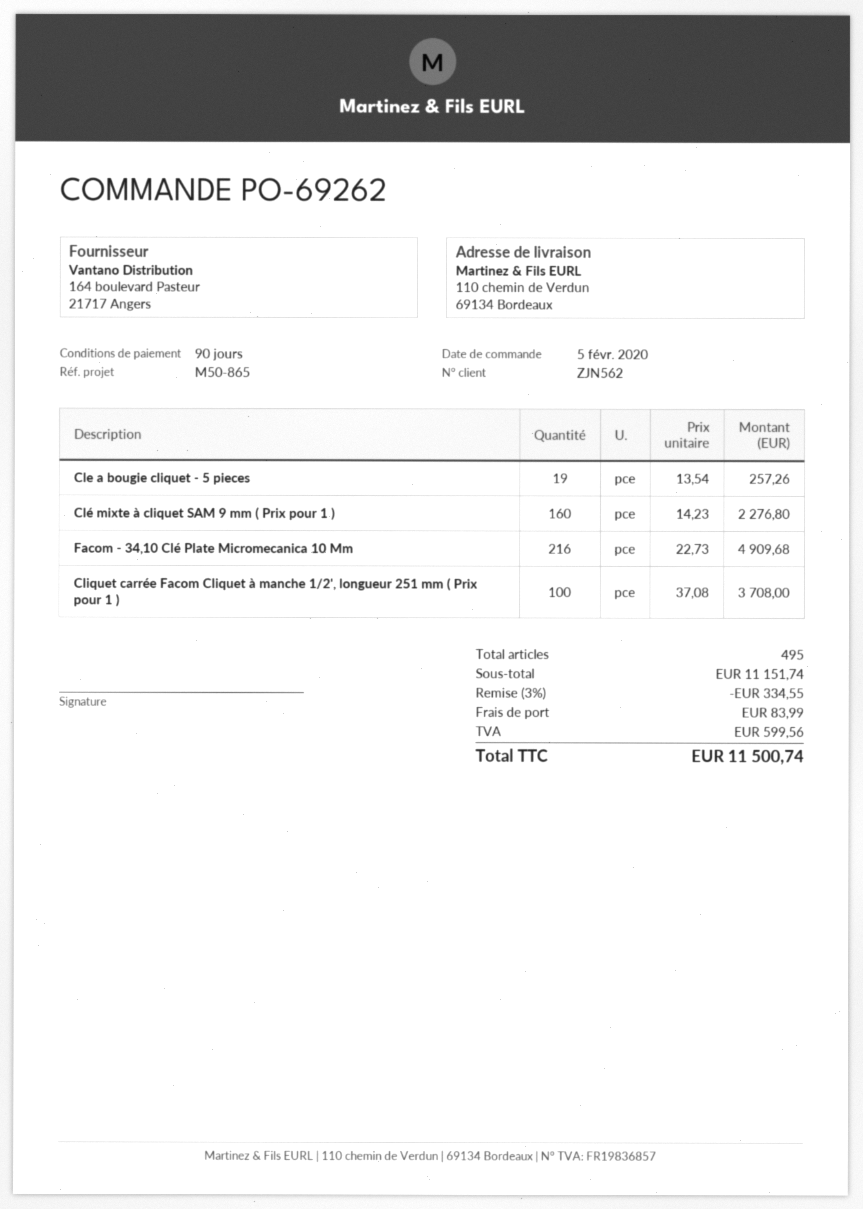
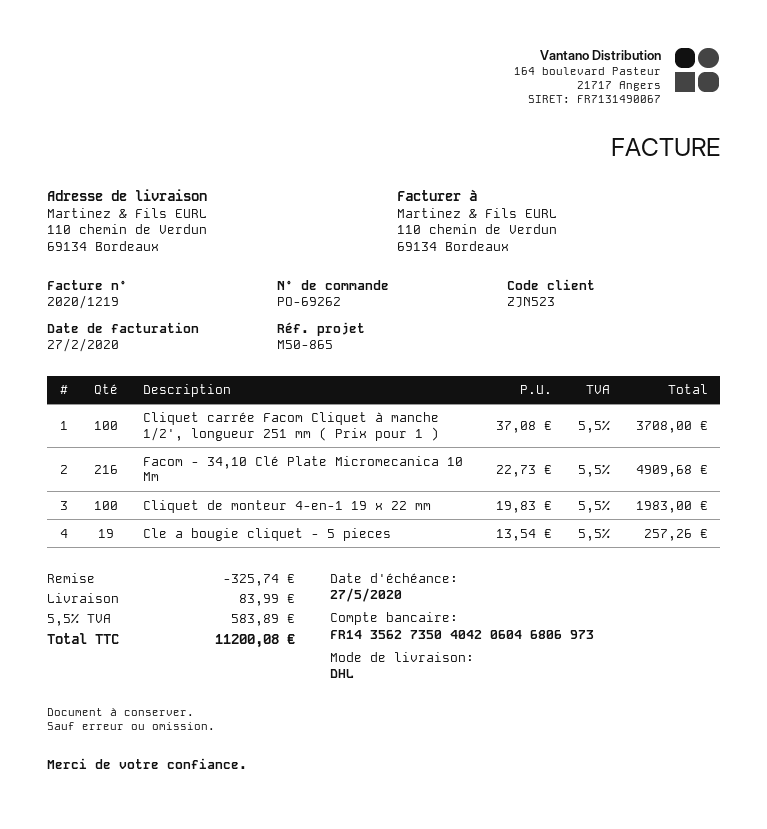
customer number: ZJN562 -> ZJN523
Clé mixte à cliquet SAM 9 mm ( Prix pour 1 ): 160 x 14.23 = 2276.80 -> none
Cliquet de monteur 4-en-1 19 x 22 mm: none -> 100 x 19.83 = 1983.00
discount: 334.55 -> 325.74
tax: 599.56 -> 583.89
total: 11500.74 -> 11200.08

